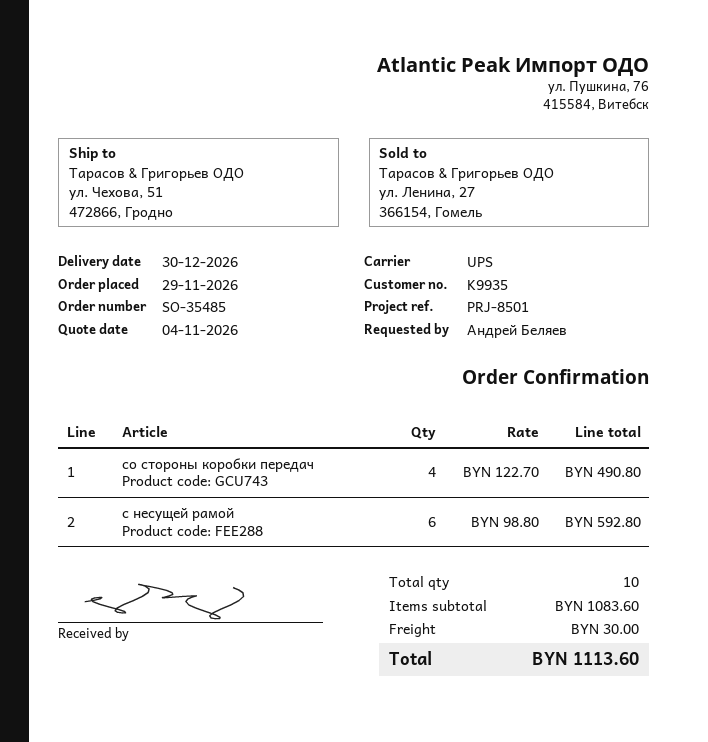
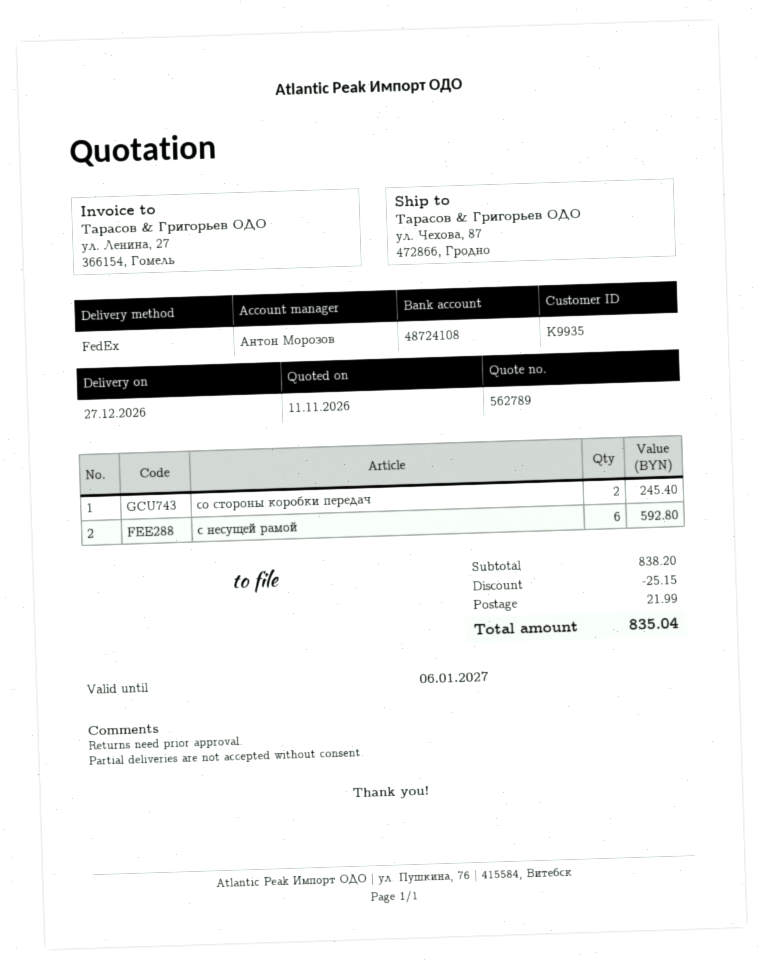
quote date: 2026-11-04 -> 2026-11-11
delivery date: 2026-12-30 -> 2026-12-27
shipping method: UPS -> FedEx
ship to: ул. Чехова, 51, 472866, Гродно -> ул. Чехова, 87, 472866, Гродно
со стороны коробки передач: 4 for 490.80 -> 2 for 245.40
subtotal: 1083.60 -> 838.20
discount: none -> 25.15
shipping: 30.00 -> 21.99
total: 1113.60 -> 835.04

